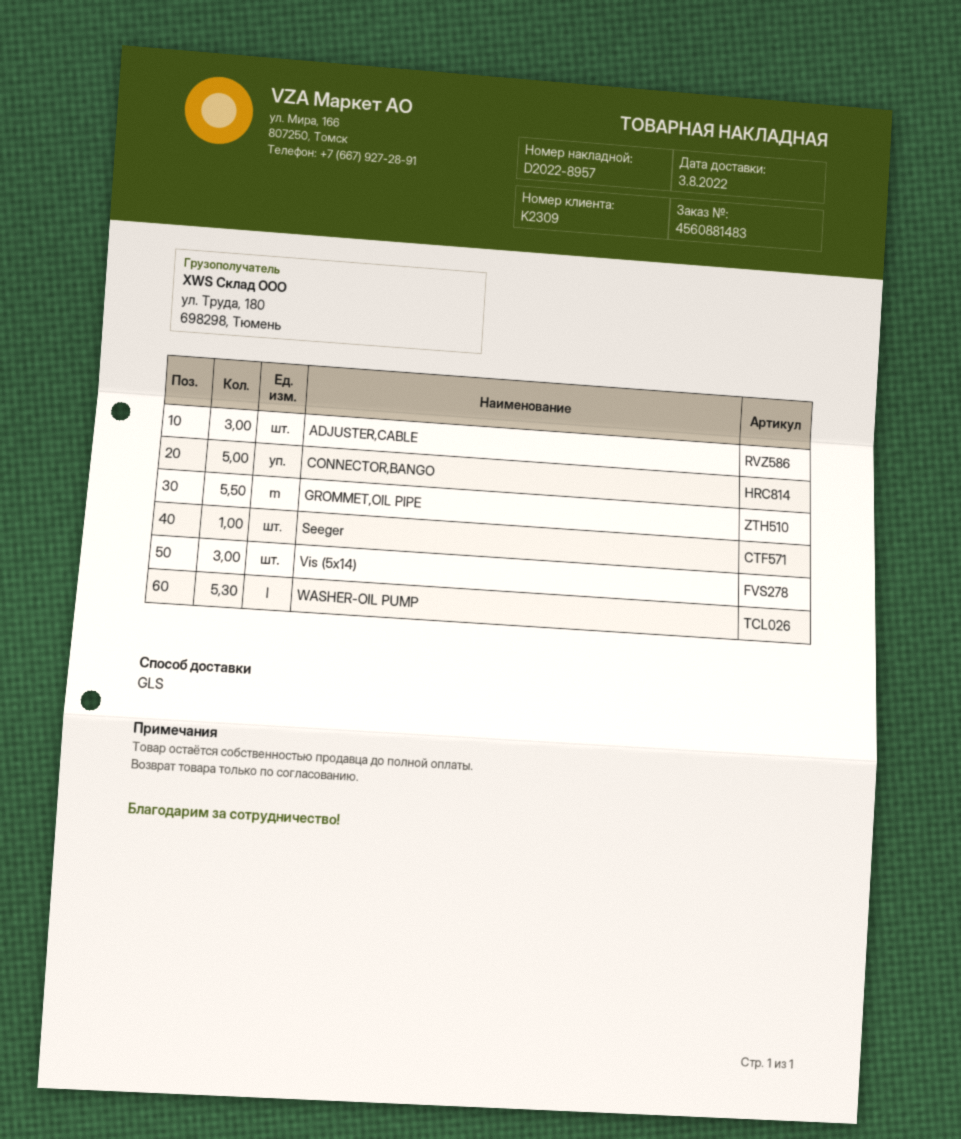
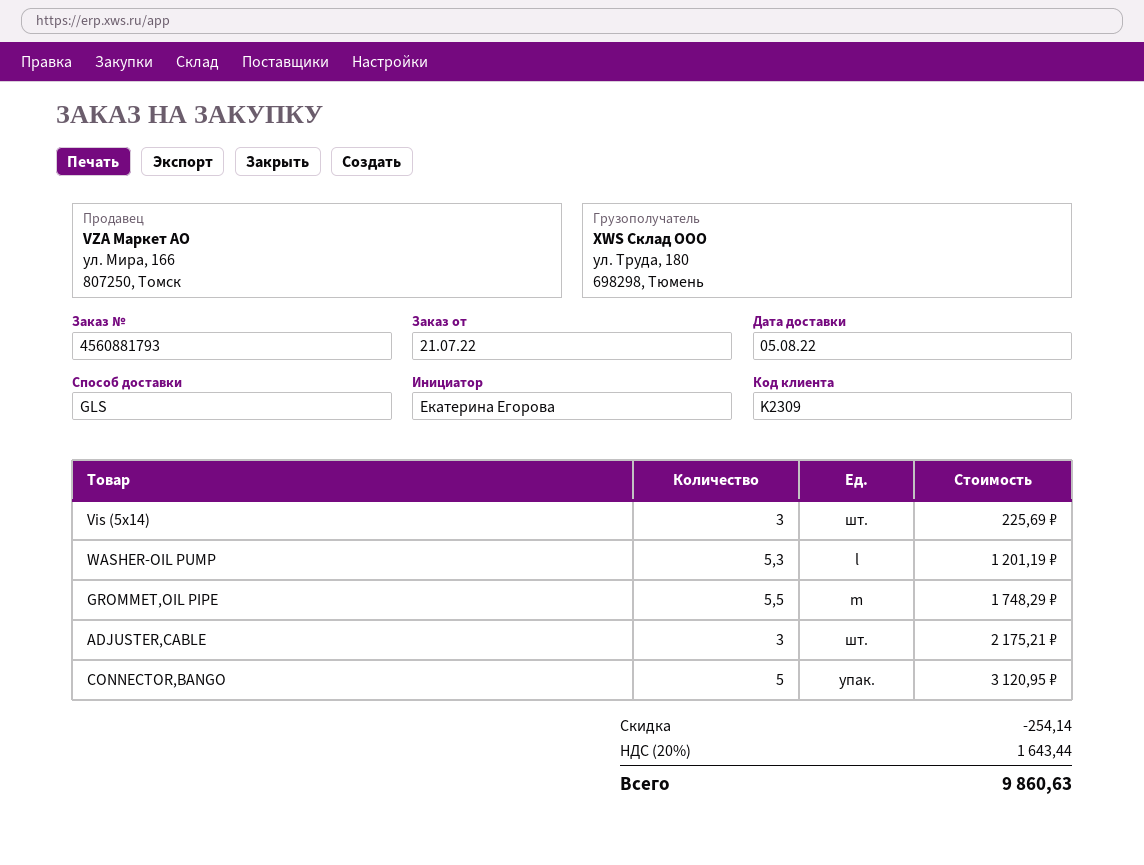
order number: 4560881483 -> 4560881793
delivery date: 2022-08-03 -> 2022-08-05
Seeger: 1 -> none

